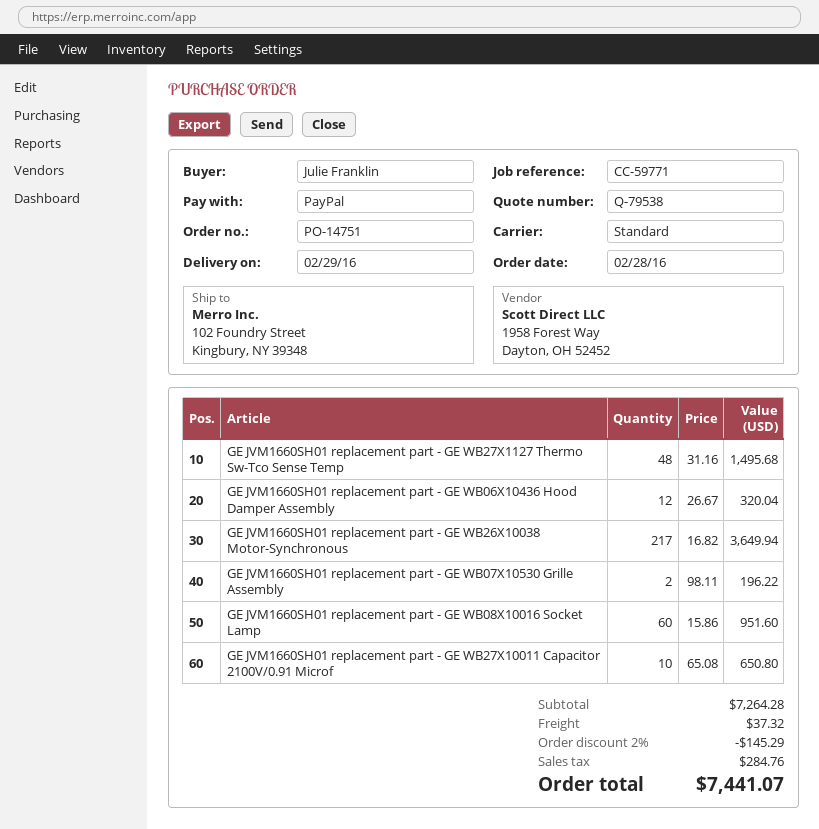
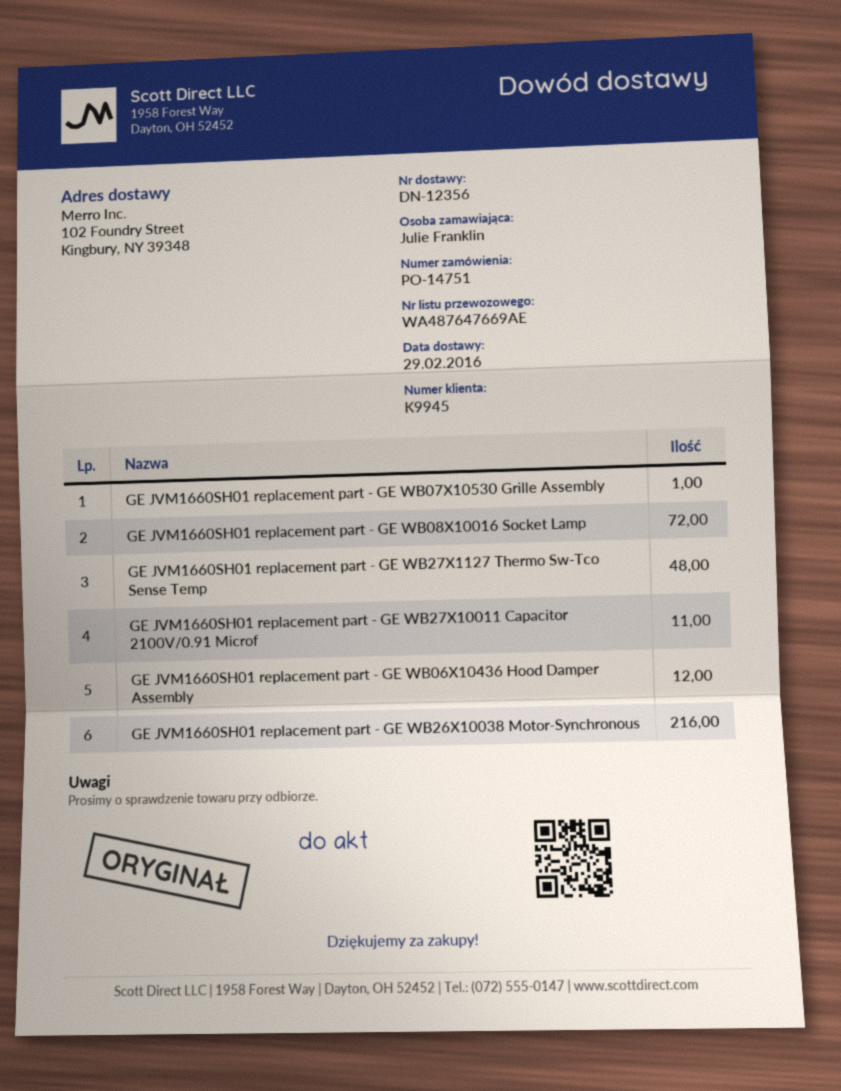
GE JVM1660SH01 replacement part - GE WB26X10038 Motor-Synchronous: 217 -> 216
GE JVM1660SH01 replacement part - GE WB07X10530 Grille Assembly: 2 -> 1
GE JVM1660SH01 replacement part - GE WB08X10016 Socket Lamp: 60 -> 72
GE JVM1660SH01 replacement part - GE WB27X10011 Capacitor 2100V/0.91 Microf: 10 -> 11

